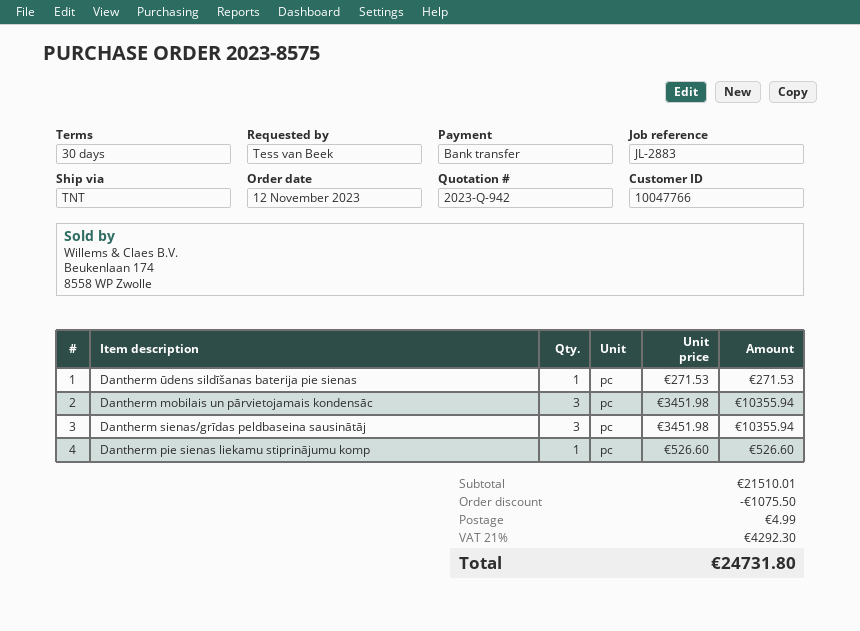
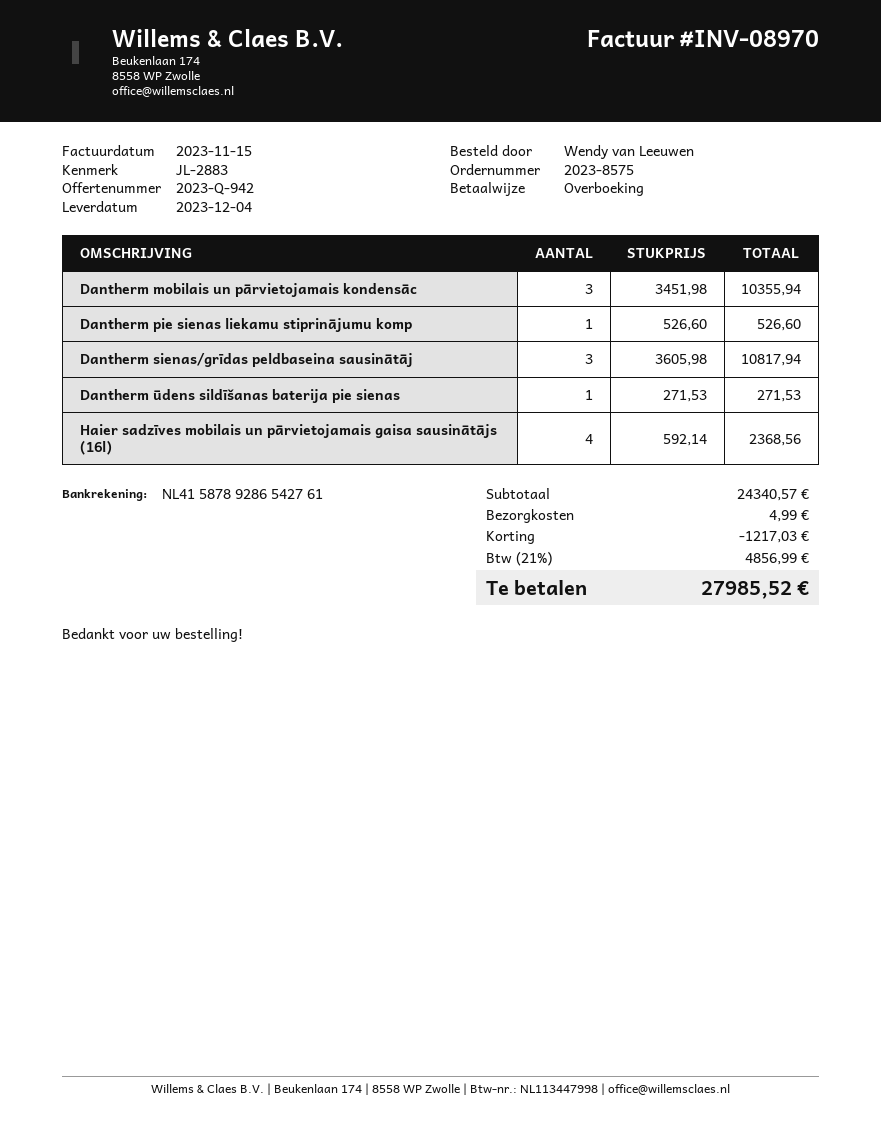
ordered by: Tess van Beek -> Wendy van Leeuwen
Dantherm sienas/grīdas peldbaseina sausinātāj: 3 x 3451.98 = 10355.94 -> 3 x 3605.98 = 10817.94
Haier sadzīves mobilais un pārvietojamais gaisa sausinātājs (16l): none -> 4 x 592.14 = 2368.56
subtotal: 21510.01 -> 24340.57
discount: 1075.50 -> 1217.03
tax: 21% = 4292.30 -> 21% = 4856.99
total: 24731.80 -> 27985.52

